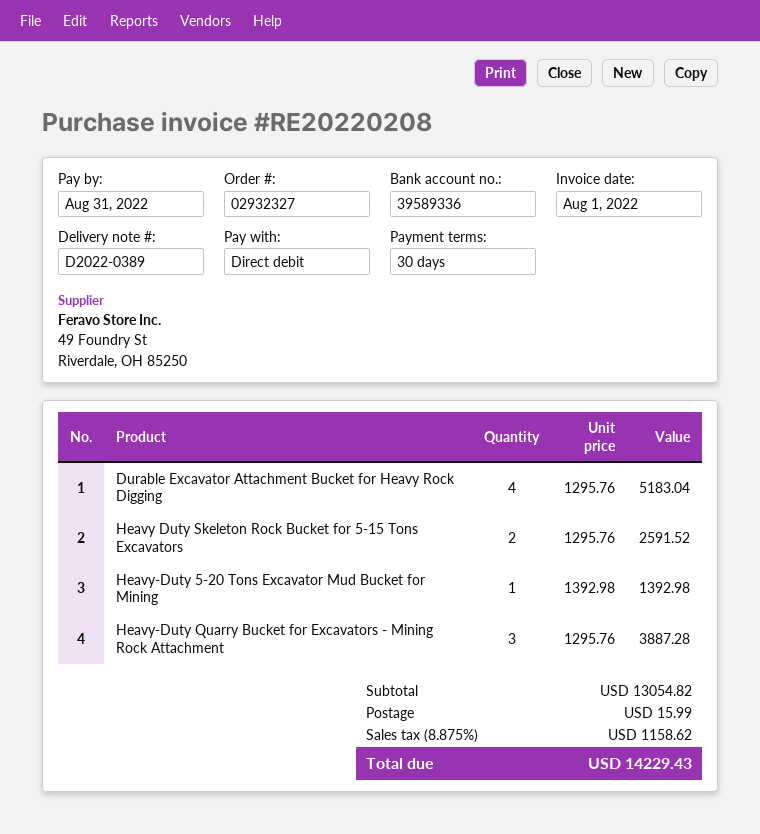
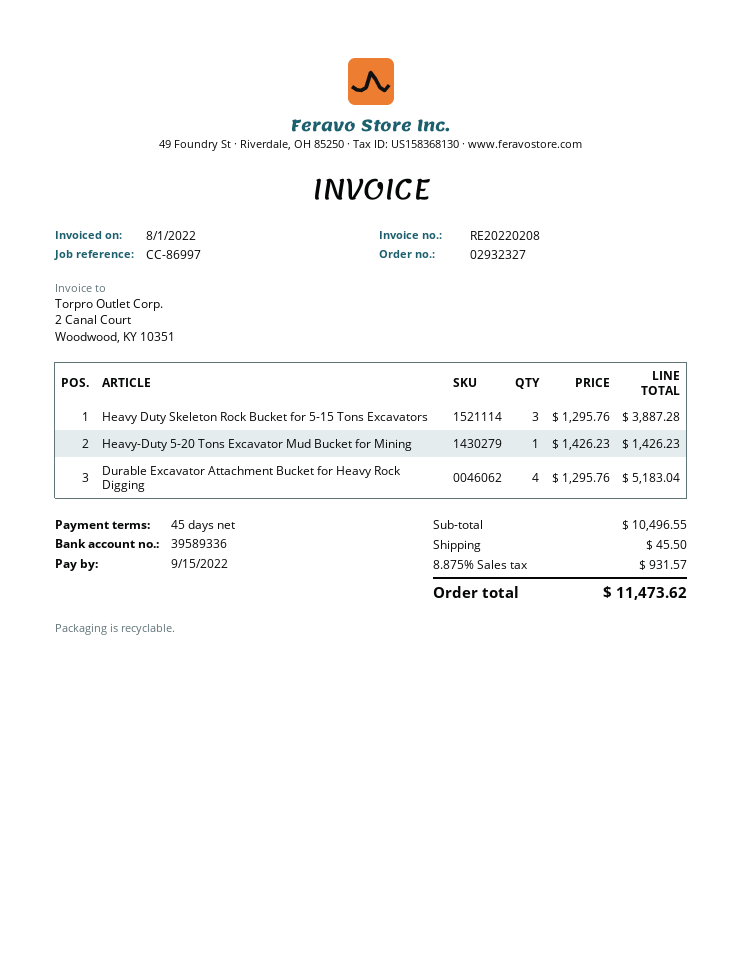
payment terms: 30 days -> 45 days
due date: 2022-08-31 -> 2022-09-15
Heavy Duty Skeleton Rock Bucket for 5-15 Tons Excavators: 2 x 1295.76 = 2591.52 -> 3 x 1295.76 = 3887.28
Heavy-Duty 5-20 Tons Excavator Mud Bucket for Mining: 1 x 1392.98 = 1392.98 -> 1 x 1426.23 = 1426.23
Heavy-Duty Quarry Bucket for Excavators - Mining Rock Attachment: 3 x 1295.76 = 3887.28 -> none
subtotal: 13054.82 -> 10496.55
shipping: 15.99 -> 45.50
tax: 8.875% = 1158.62 -> 8.875% = 931.57
total: 14229.43 -> 11473.62

